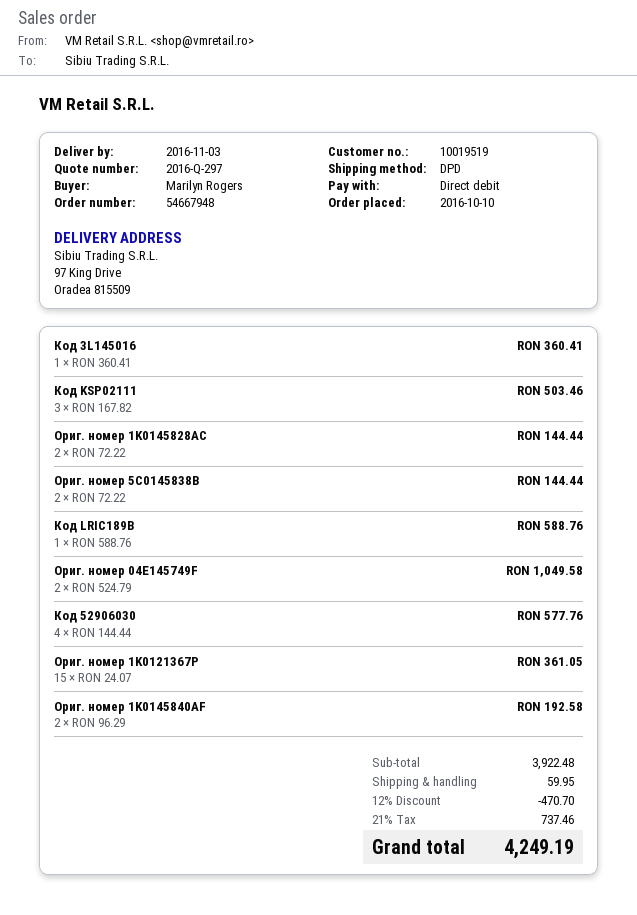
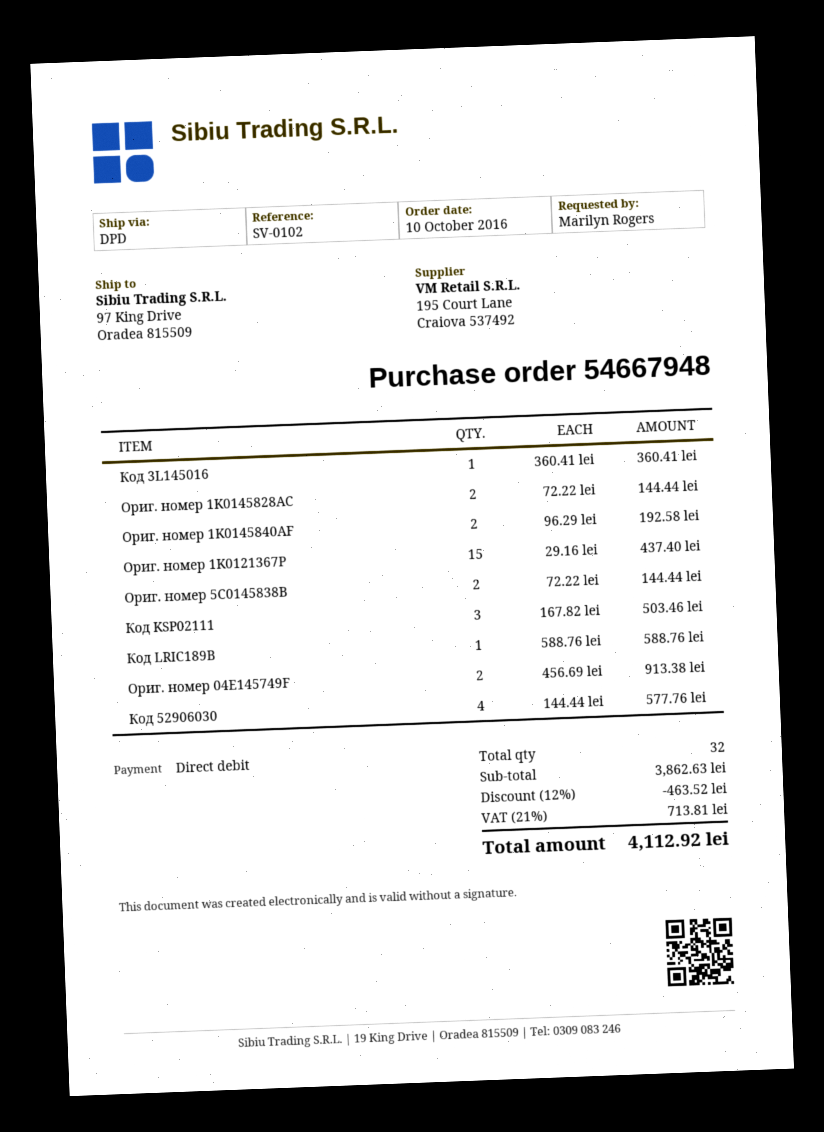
Ориг. номер 04E145749F: 2 x 524.79 = 1049.58 -> 2 x 456.69 = 913.38
Ориг. номер 1K0121367P: 15 x 24.07 = 361.05 -> 15 x 29.16 = 437.40
subtotal: 3922.48 -> 3862.63
discount: 12% = 470.70 -> 12% = 463.52
shipping: 59.95 -> none
tax: 21% = 737.46 -> 21% = 713.81
total: 4249.19 -> 4112.92

